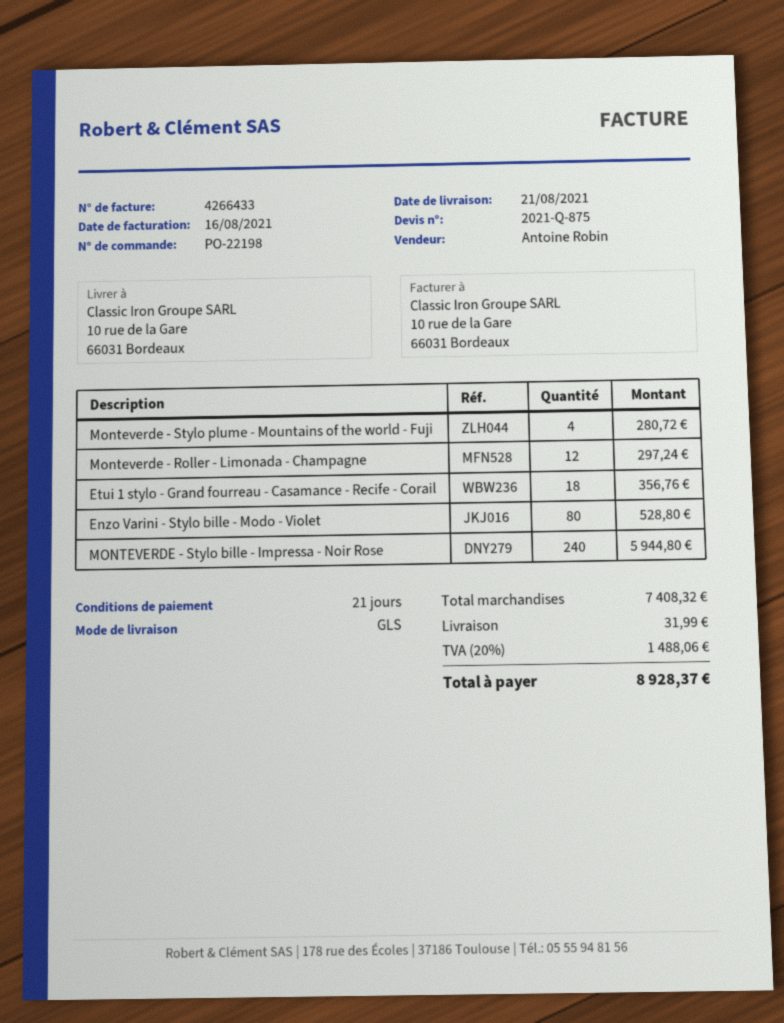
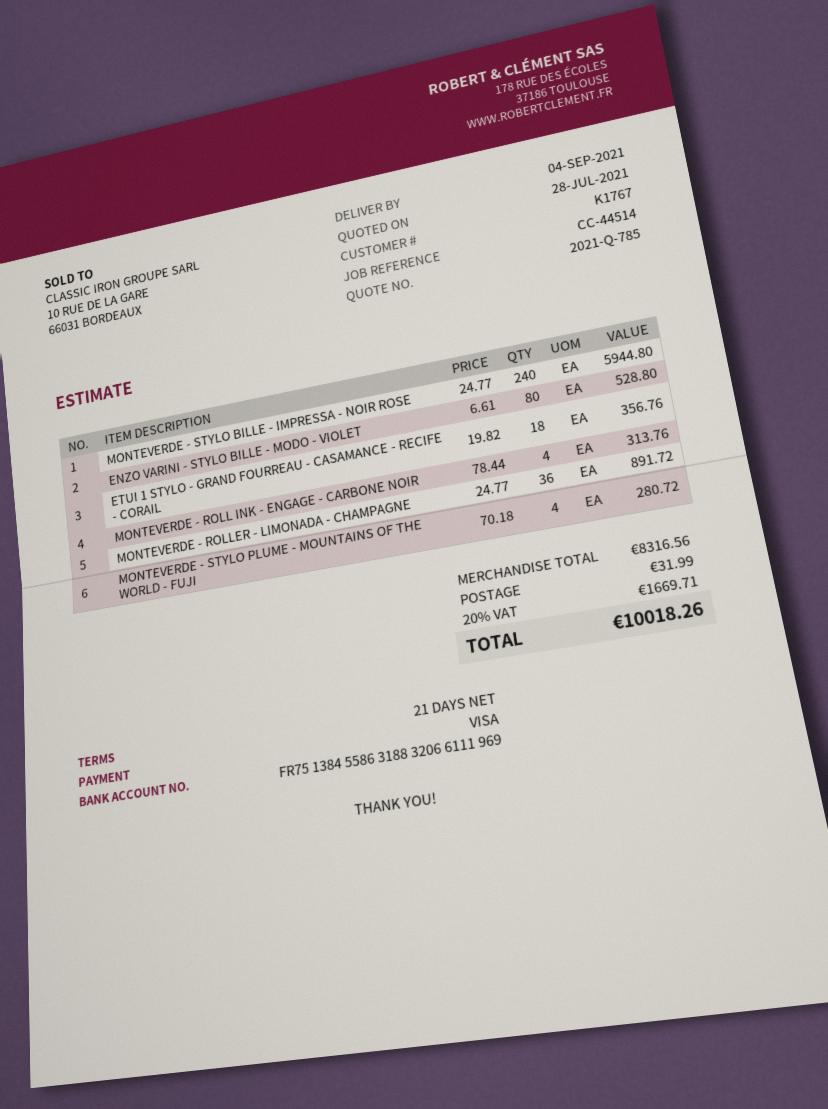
quote number: 2021-Q-875 -> 2021-Q-785
delivery date: 2021-08-21 -> 2021-09-04
Monteverde - Roller - Limonada - Champagne: 12 for 297.24 -> 36 for 891.72
MONTEVERDE - ROLL INK - ENGAGE - CARBONE NOIR: none -> 4 for 313.76
subtotal: 7408.32 -> 8316.56
tax: 20% = 1488.06 -> 20% = 1669.71
total: 8928.37 -> 10018.26

